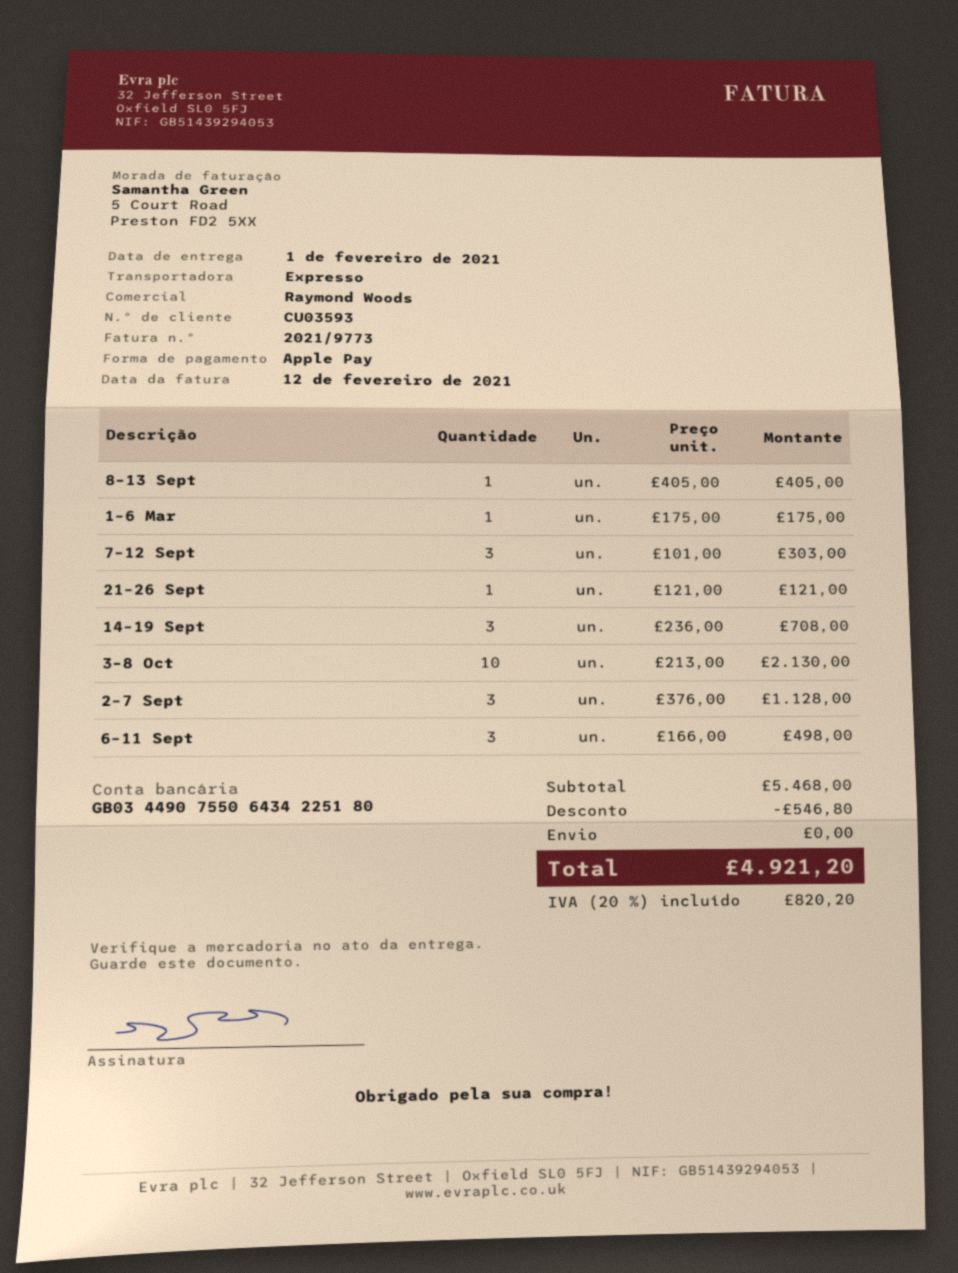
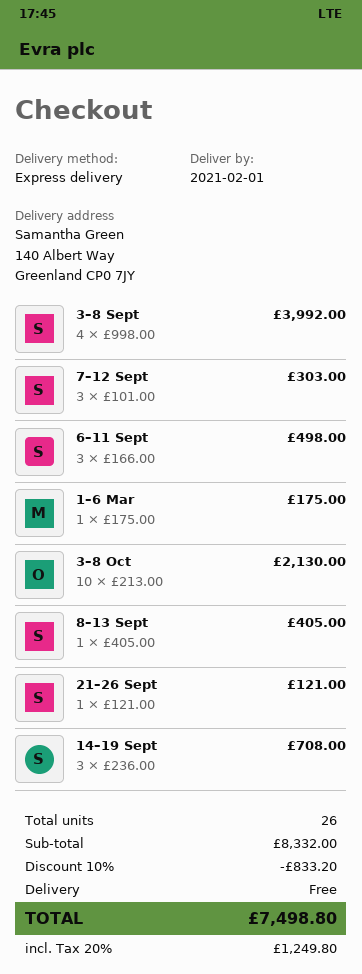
2–7 Sept: 3 x 376.00 = 1128.00 -> none
3–8 Sept: none -> 4 x 998.00 = 3992.00
subtotal: 5468.00 -> 8332.00
discount: 546.80 -> 833.20
tax: 20% = 820.20 -> 20% = 1249.80
total: 4921.20 -> 7498.80

